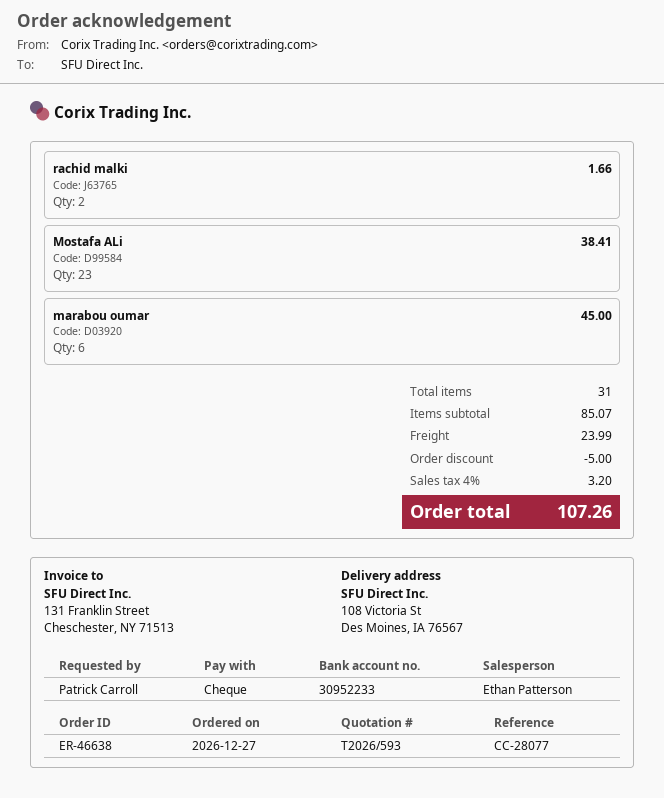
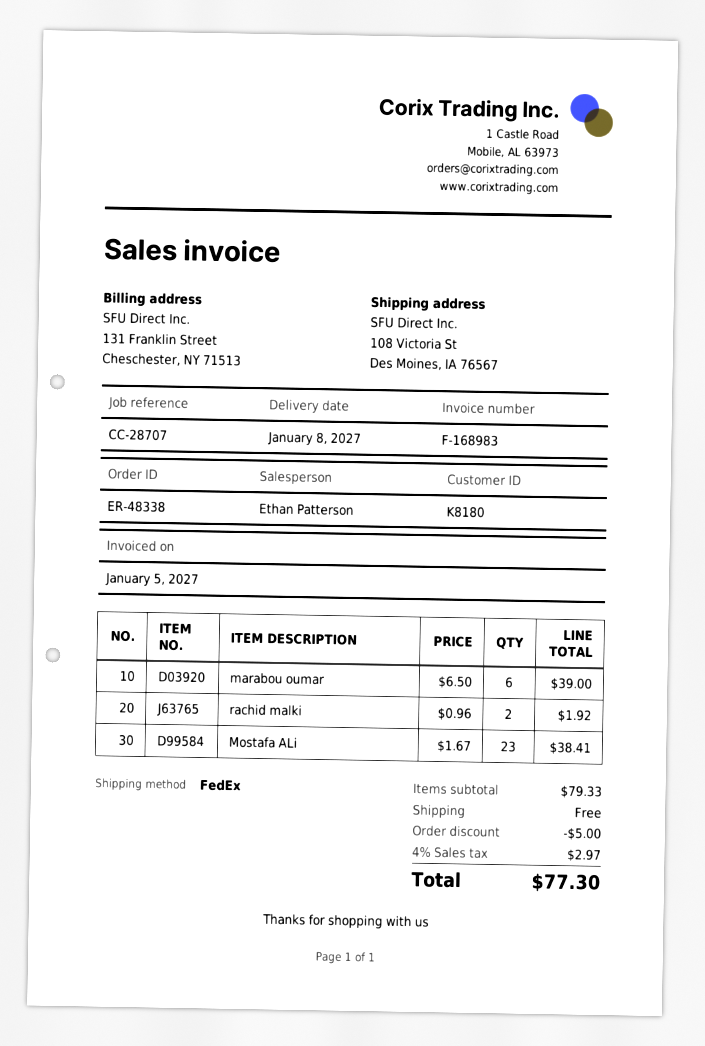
order number: ER-46638 -> ER-48338
reference: CC-28077 -> CC-28707
rachid malki: 2 for 1.66 -> 2 for 1.92
marabou oumar: 6 for 45.00 -> 6 for 39.00
subtotal: 85.07 -> 79.33
shipping: 23.99 -> 0.00
tax: 4% = 3.20 -> 4% = 2.97
total: 107.26 -> 77.30

